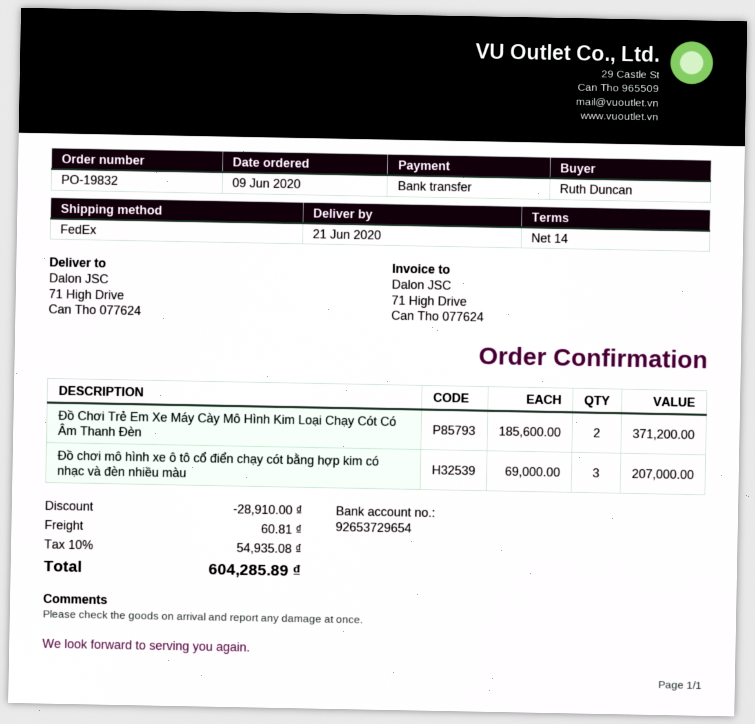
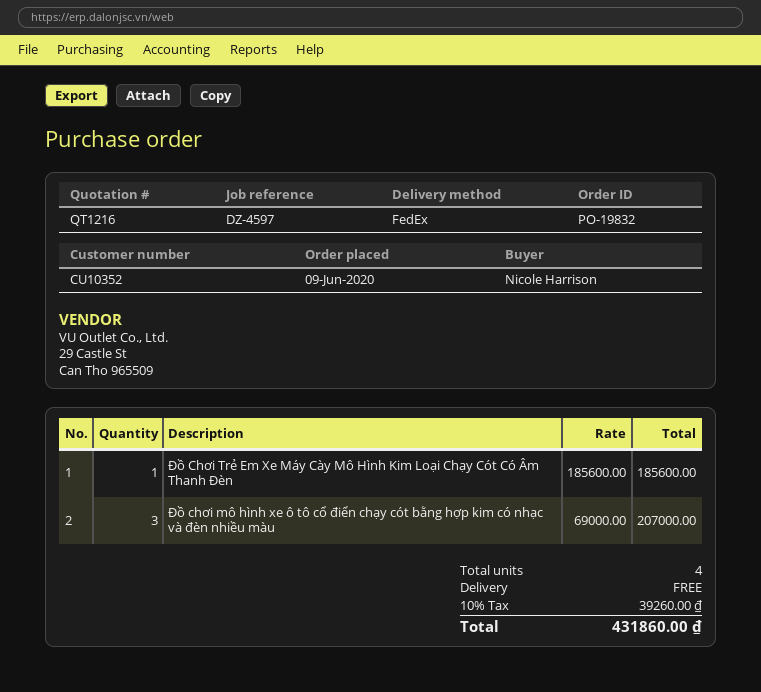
ordered by: Ruth Duncan -> Nicole Harrison
Đồ Chơi Trẻ Em Xe Máy Cày Mô Hình Kim Loại Chạy Cót Có Âm Thanh Đèn: 2 x 185600.00 = 371200.00 -> 1 x 185600.00 = 185600.00
discount: 28910.00 -> none
shipping: 60.81 -> 0.00
tax: 10% = 54935.08 -> 10% = 39260.00
total: 604285.89 -> 431860.00

